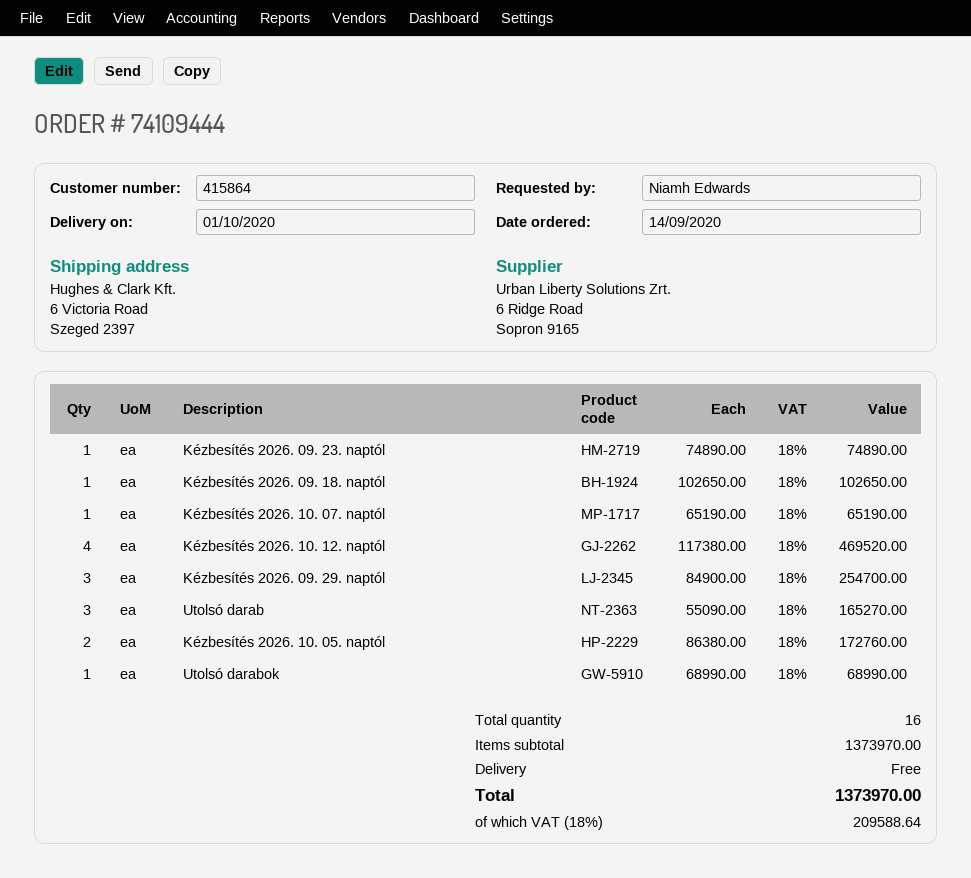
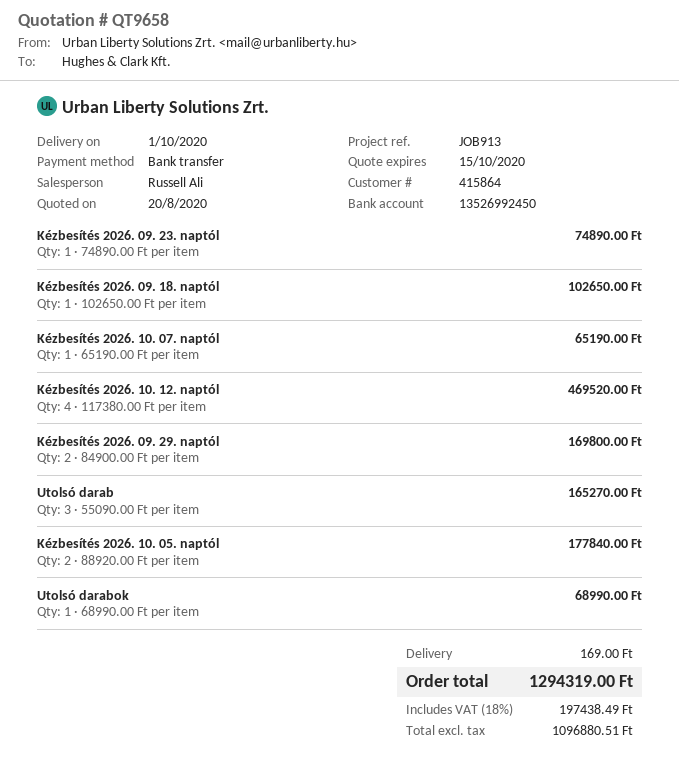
Kézbesítés 2026. 09. 29. naptól: 3 x 84900.00 = 254700.00 -> 2 x 84900.00 = 169800.00
Kézbesítés 2026. 10. 05. naptól: 2 x 86380.00 = 172760.00 -> 2 x 88920.00 = 177840.00
shipping: 0.00 -> 169.00
tax: 18% = 209588.64 -> 18% = 197438.49
total: 1373970.00 -> 1294319.00

